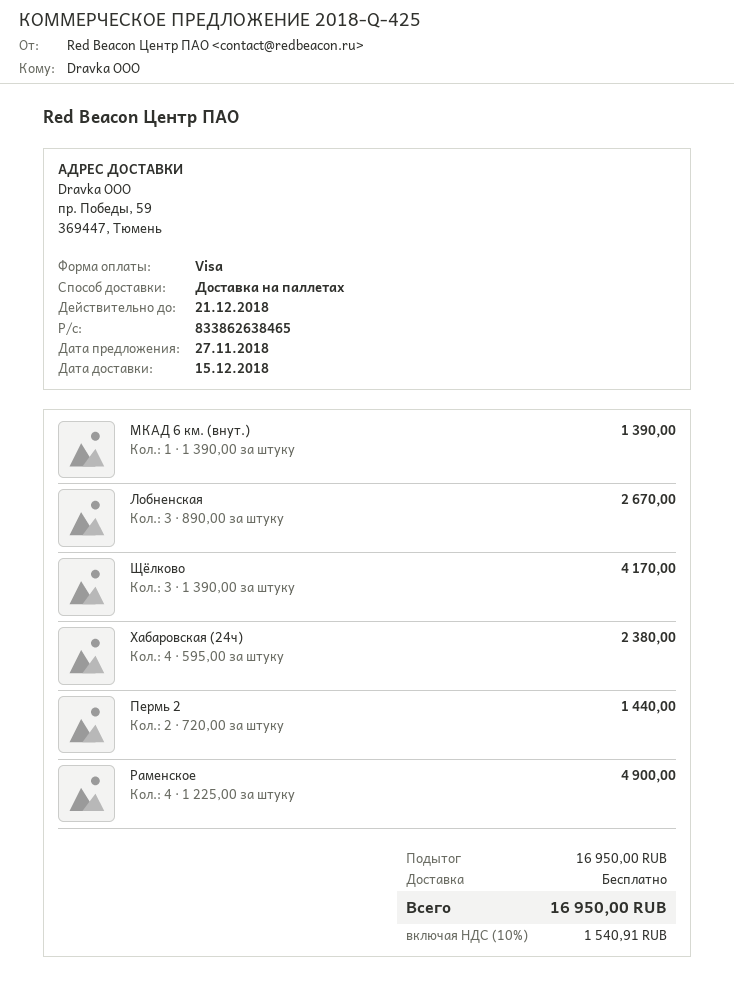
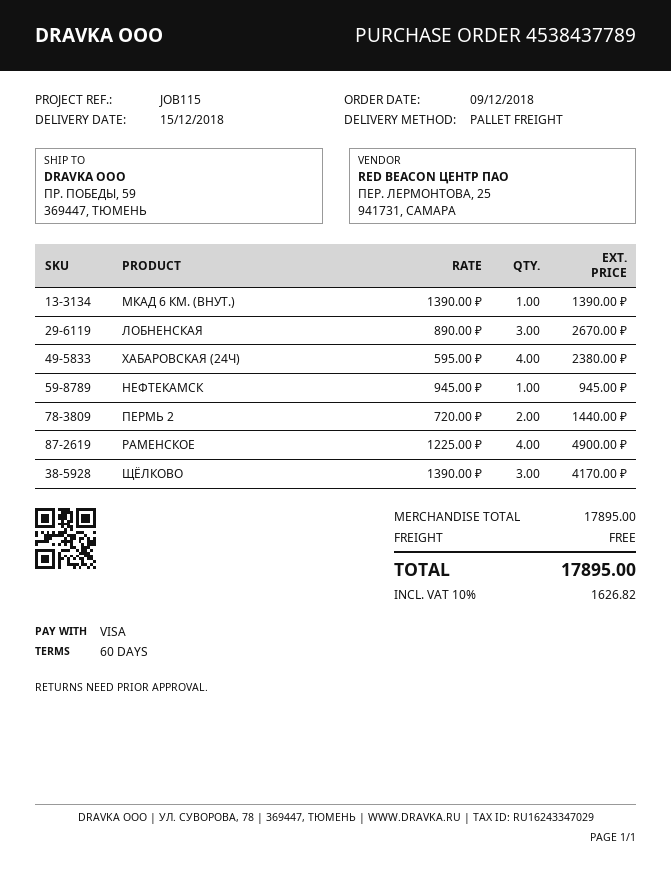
НЕФТЕКАМСК: none -> 1 x 945.00 = 945.00
subtotal: 16950.00 -> 17895.00
tax: 10% = 1540.91 -> 10% = 1626.82
total: 16950.00 -> 17895.00

